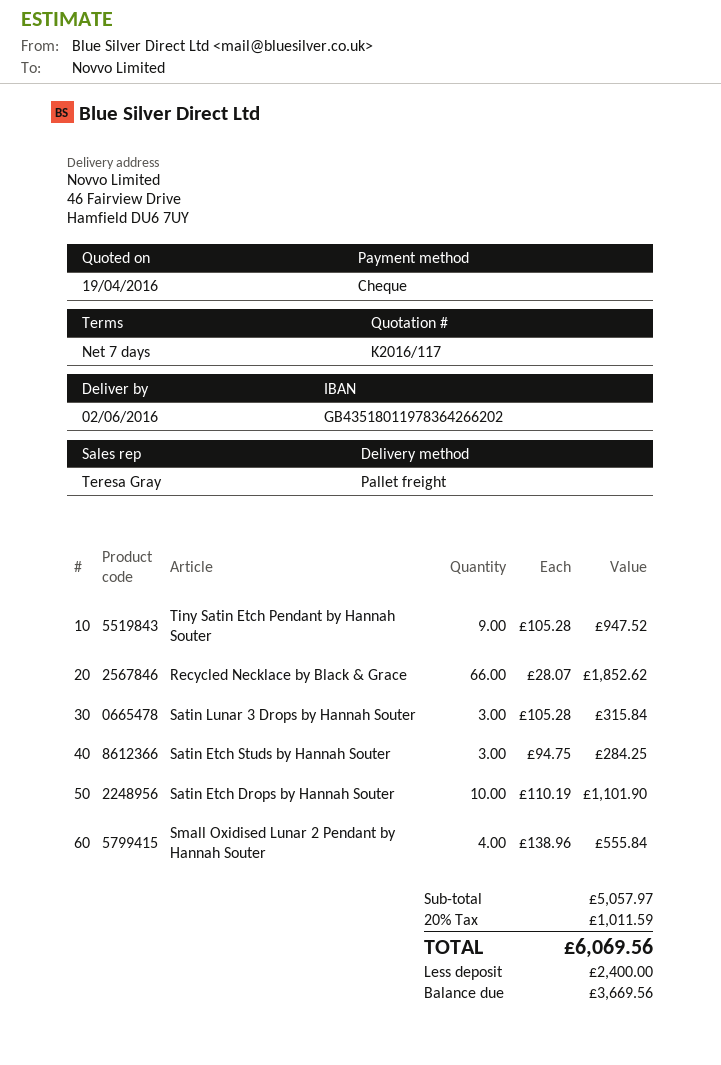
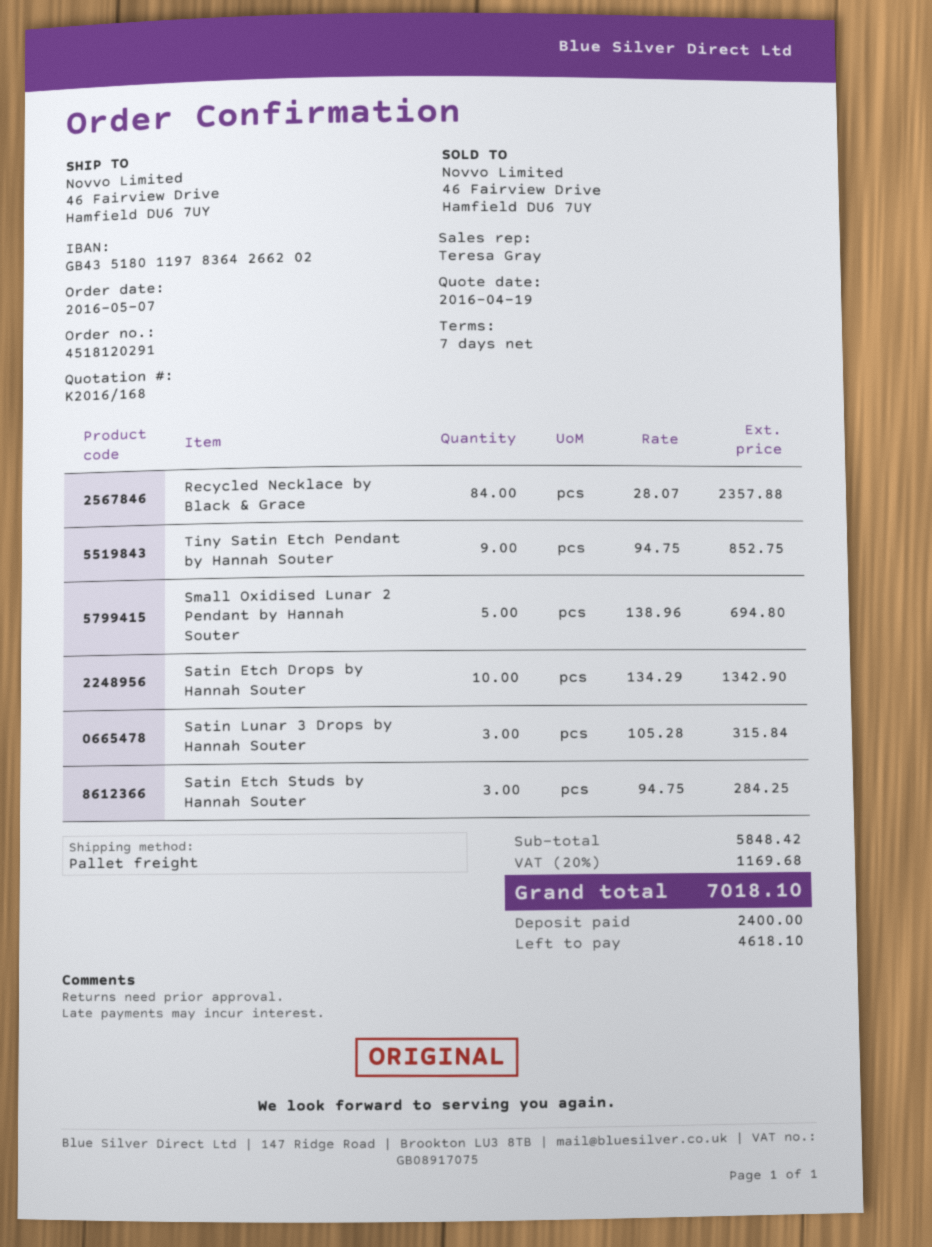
quote number: K2016/117 -> K2016/168
Tiny Satin Etch Pendant by Hannah Souter: 9 x 105.28 = 947.52 -> 9 x 94.75 = 852.75
Recycled Necklace by Black & Grace: 66 x 28.07 = 1852.62 -> 84 x 28.07 = 2357.88
Satin Etch Drops by Hannah Souter: 10 x 110.19 = 1101.90 -> 10 x 134.29 = 1342.90
Small Oxidised Lunar 2 Pendant by Hannah Souter: 4 x 138.96 = 555.84 -> 5 x 138.96 = 694.80
subtotal: 5057.97 -> 5848.42
tax: 20% = 1011.59 -> 20% = 1169.68
total: 6069.56 -> 7018.10
balance: 3669.56 -> 4618.10

